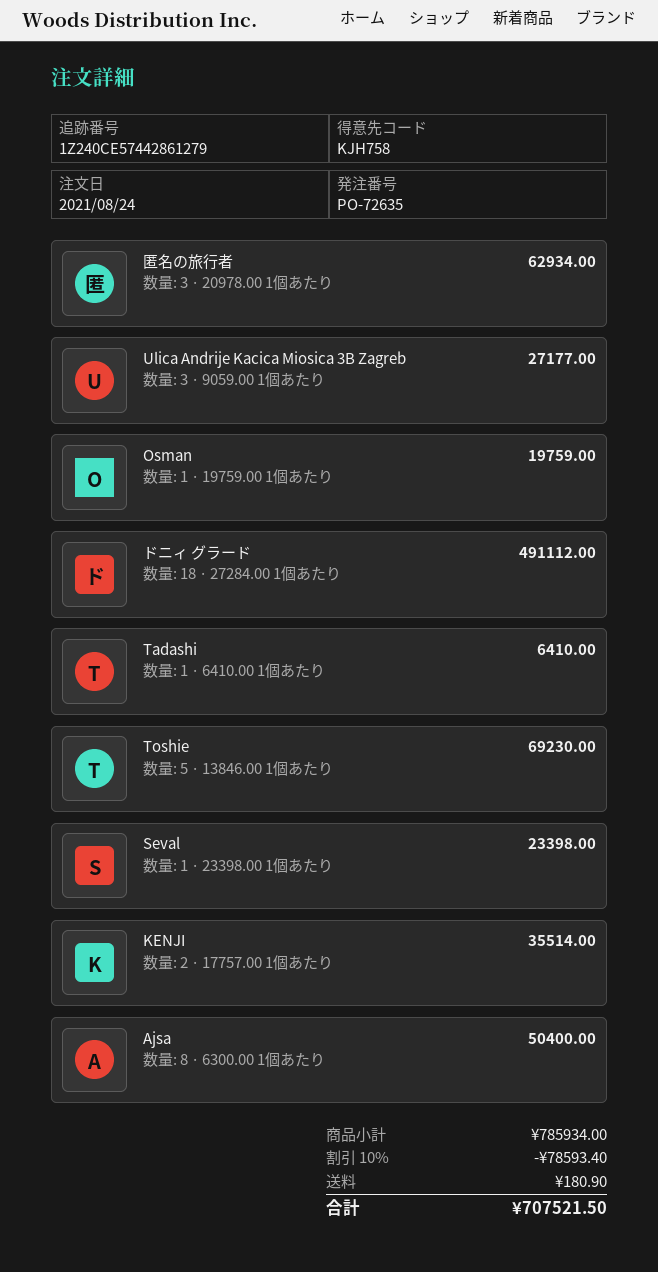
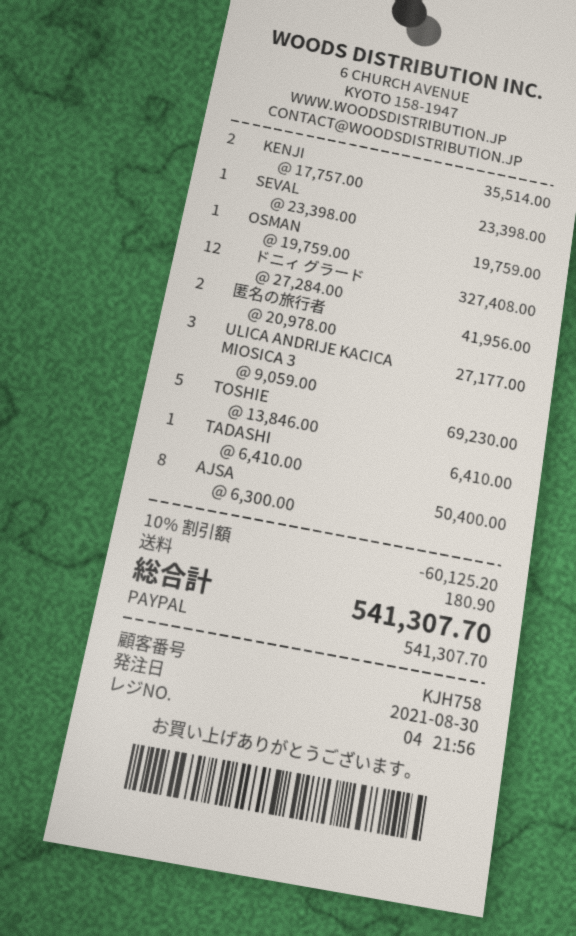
order date: 2021-08-24 -> 2021-08-30
匿名の旅行者: 3 x 20978.00 = 62934.00 -> 2 x 20978.00 = 41956.00
ドニィ グラード: 18 x 27284.00 = 491112.00 -> 12 x 27284.00 = 327408.00
discount: 10% = 78593.40 -> 10% = 60125.20
total: 707521.50 -> 541307.70

